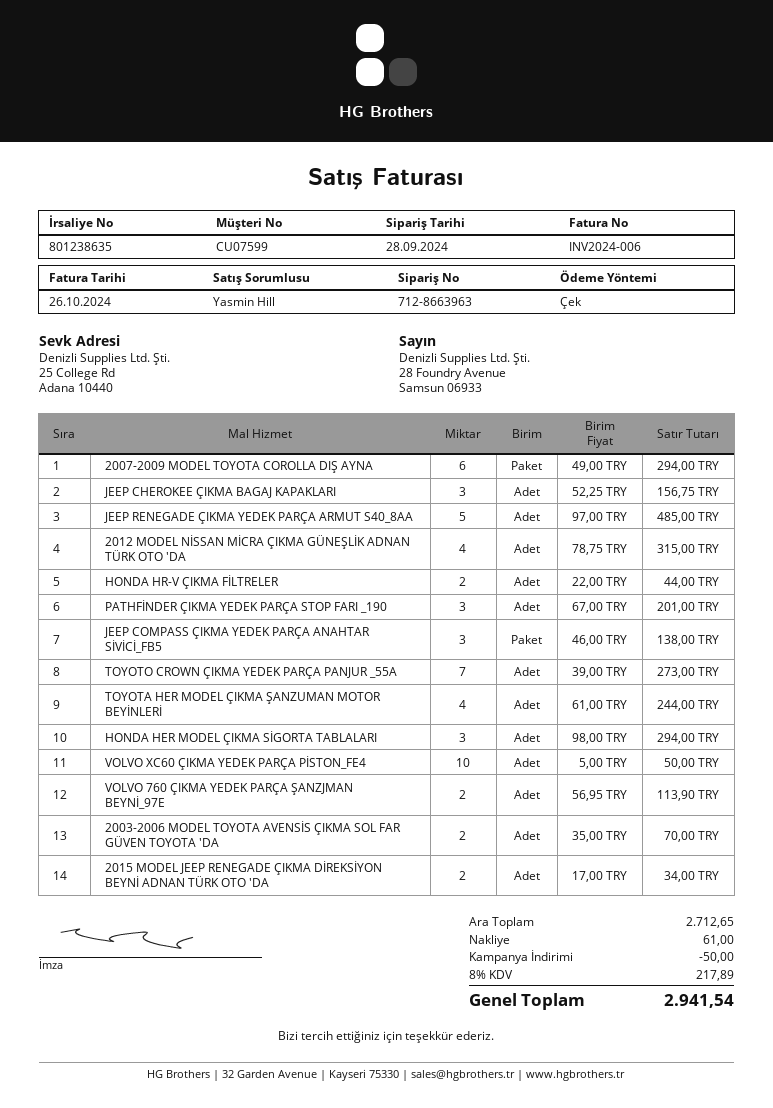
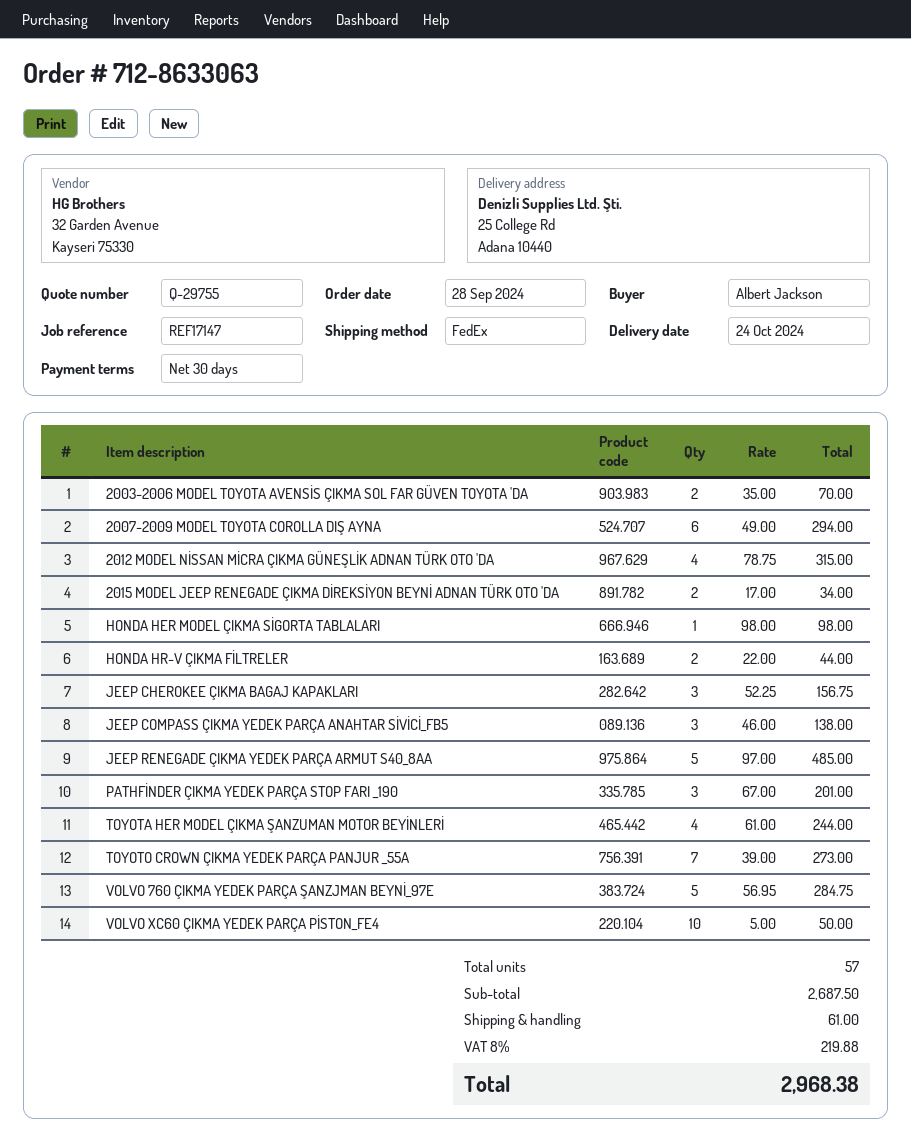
order number: 712-8663963 -> 712-8633063
HONDA HER MODEL ÇIKMA SİGORTA TABLALARI: 3 x 98.00 = 294.00 -> 1 x 98.00 = 98.00
VOLVO 760 ÇIKMA YEDEK PARÇA ŞANZJMAN BEYNİ_97E: 2 x 56.95 = 113.90 -> 5 x 56.95 = 284.75
subtotal: 2712.65 -> 2687.50
discount: 50.00 -> none
tax: 8% = 217.89 -> 8% = 219.88
total: 2941.54 -> 2968.38

